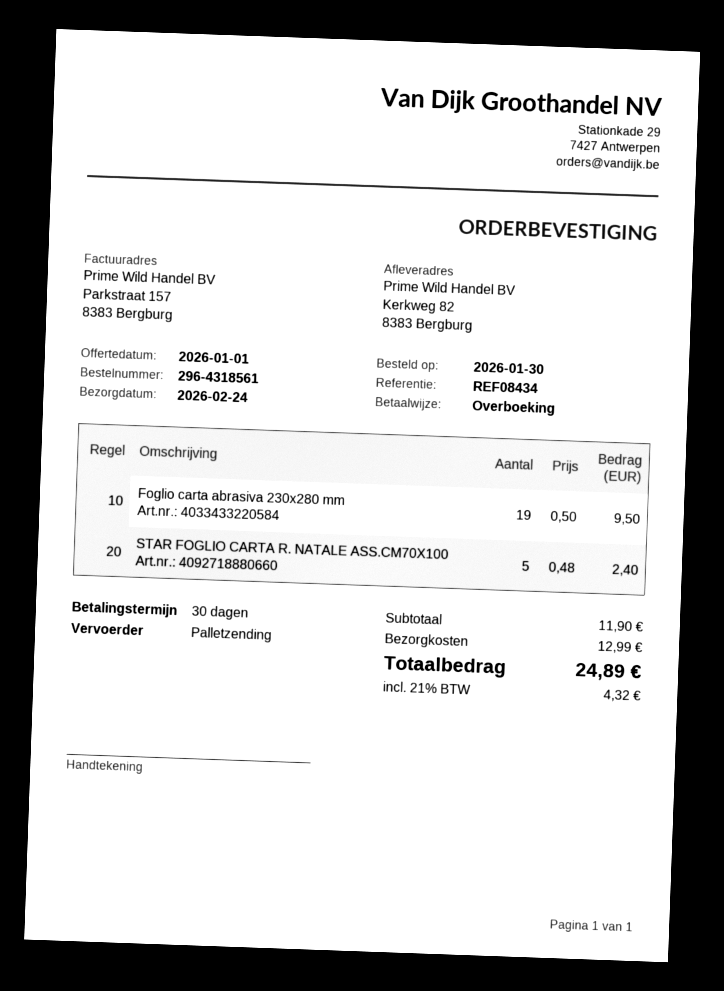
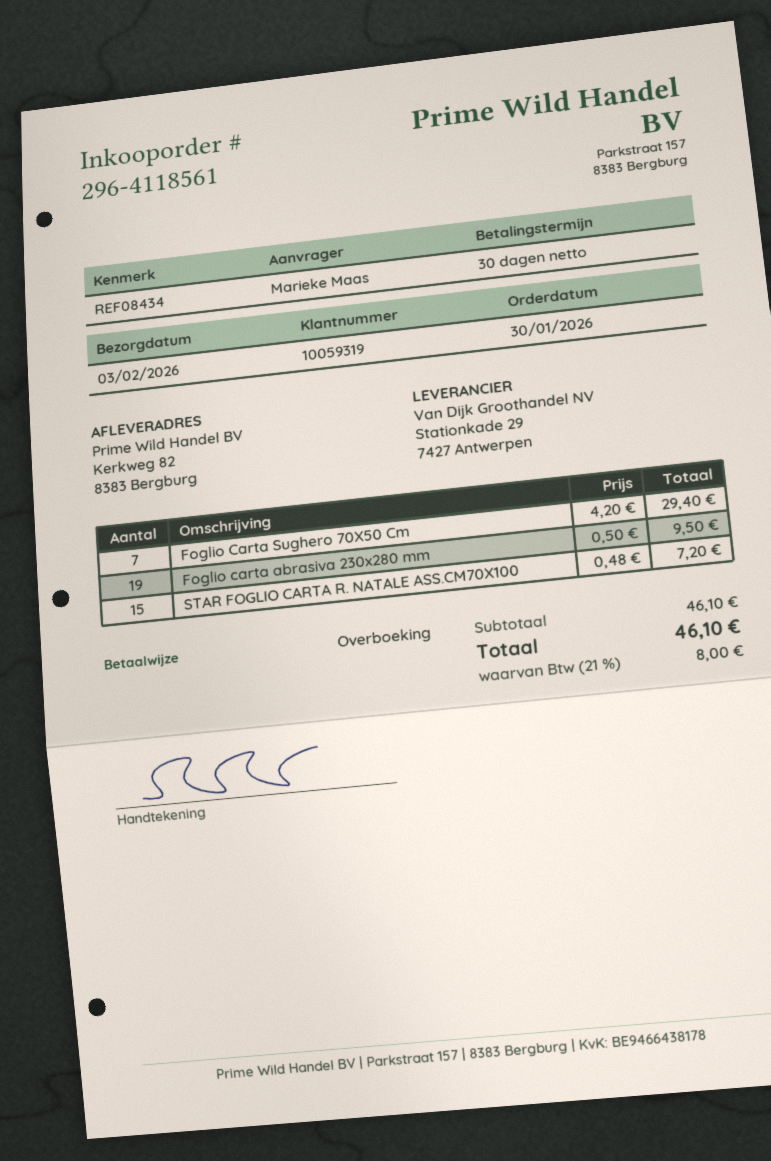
order number: 296-4318561 -> 296-4118561
delivery date: 2026-02-24 -> 2026-02-03
STAR FOGLIO CARTA R. NATALE ASS.CM70X100: 5 x 0.48 = 2.40 -> 15 x 0.48 = 7.20
Foglio Carta Sughero 70X50 Cm: none -> 7 x 4.20 = 29.40
subtotal: 11.90 -> 46.10
shipping: 12.99 -> none
tax: 21% = 4.32 -> 21% = 8.00
total: 24.89 -> 46.10

